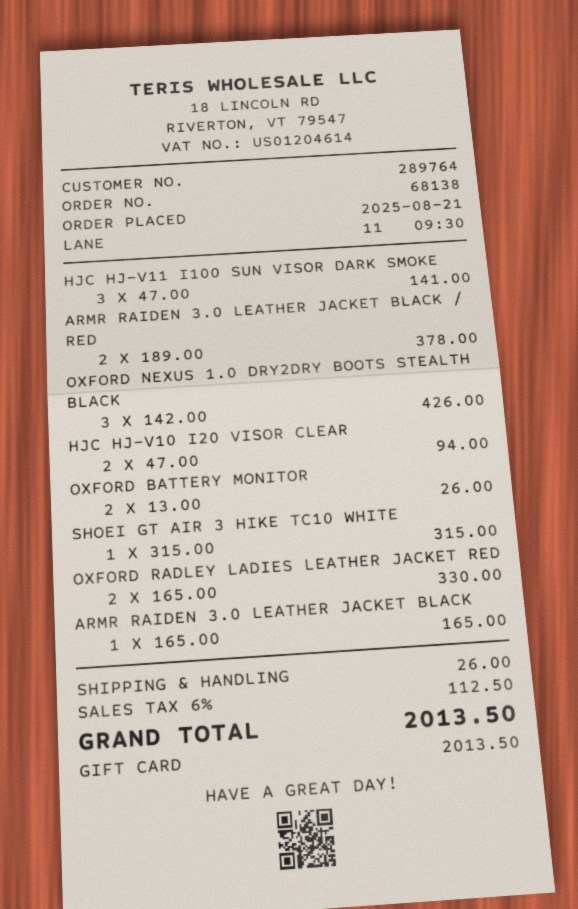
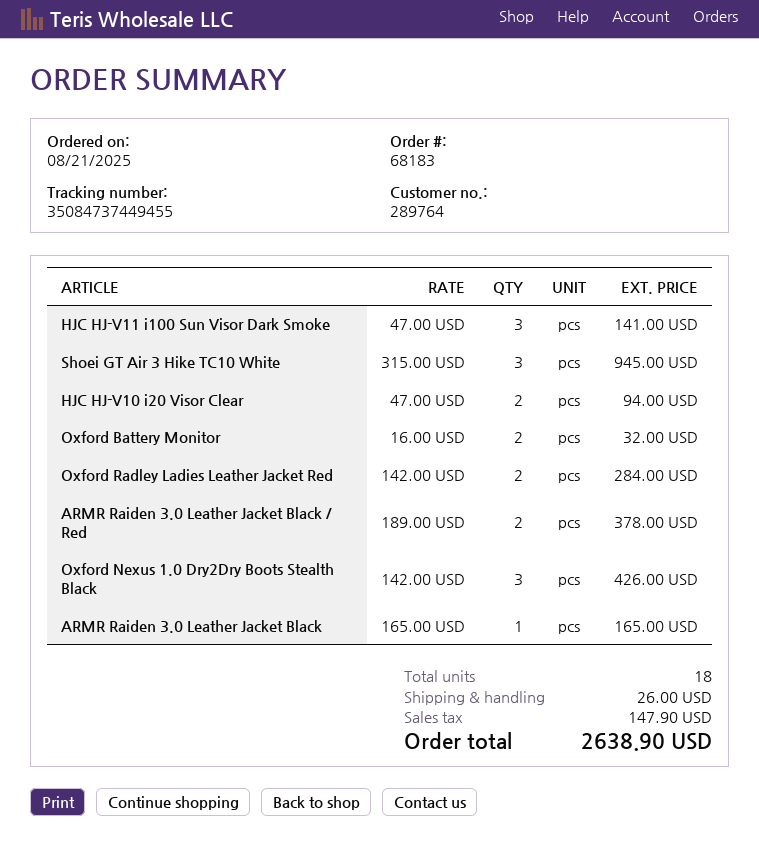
order number: 68138 -> 68183
OXFORD BATTERY MONITOR: 2 x 13.00 = 26.00 -> 2 x 16.00 = 32.00
SHOEI GT AIR 3 HIKE TC10 WHITE: 1 x 315.00 = 315.00 -> 3 x 315.00 = 945.00
OXFORD RADLEY LADIES LEATHER JACKET RED: 2 x 165.00 = 330.00 -> 2 x 142.00 = 284.00
tax: 112.50 -> 147.90
total: 2013.50 -> 2638.90

